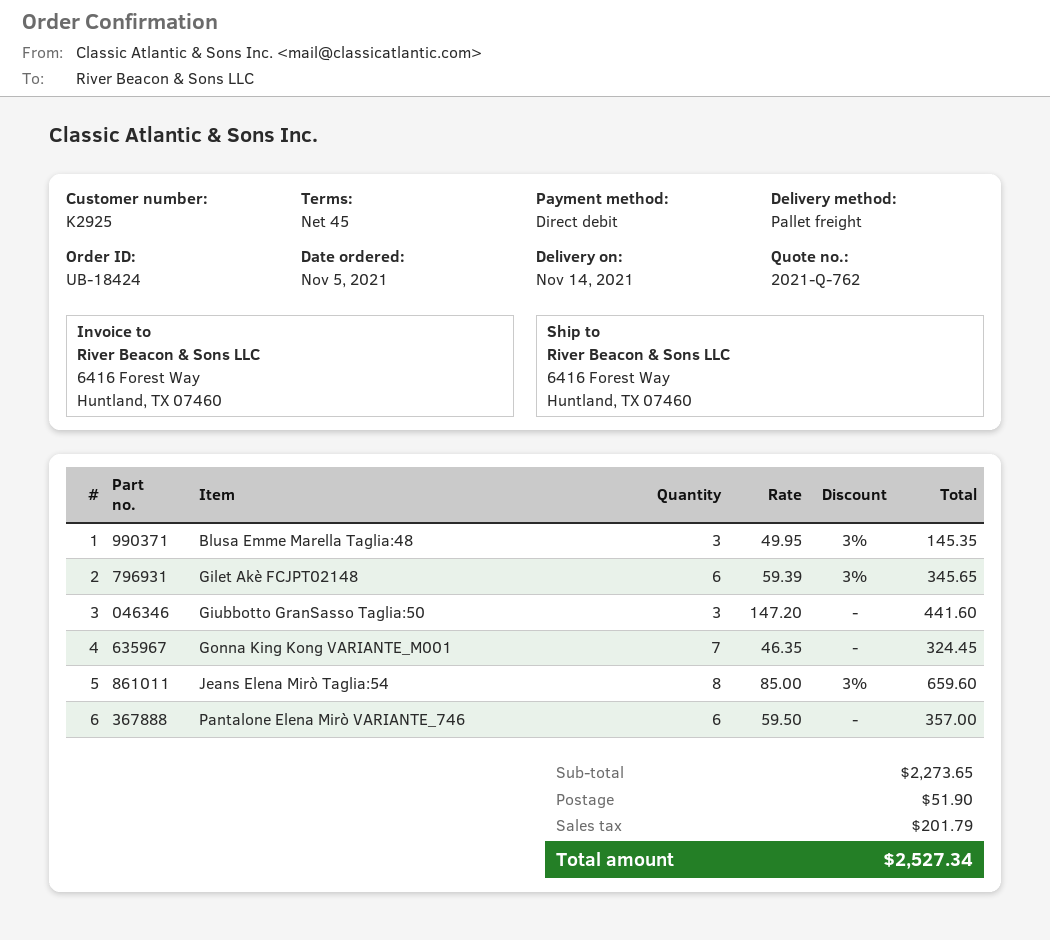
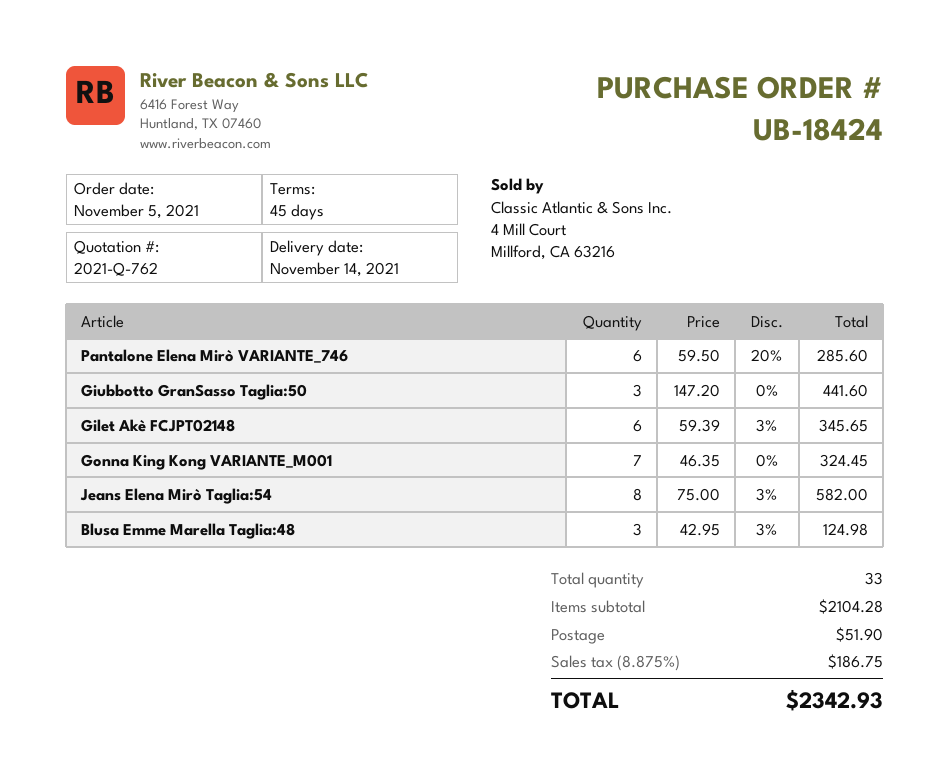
Blusa Emme Marella Taglia:48: 3 x 49.95 - 3% = 145.35 -> 3 x 42.95 - 3% = 124.98
Jeans Elena Mirò Taglia:54: 8 x 85.00 - 3% = 659.60 -> 8 x 75.00 - 3% = 582.00
Pantalone Elena Mirò VARIANTE_746: 6 x 59.50 = 357.00 -> 6 x 59.50 - 20% = 285.60
subtotal: 2273.65 -> 2104.28
tax: 201.79 -> 186.75
total: 2527.34 -> 2342.93

